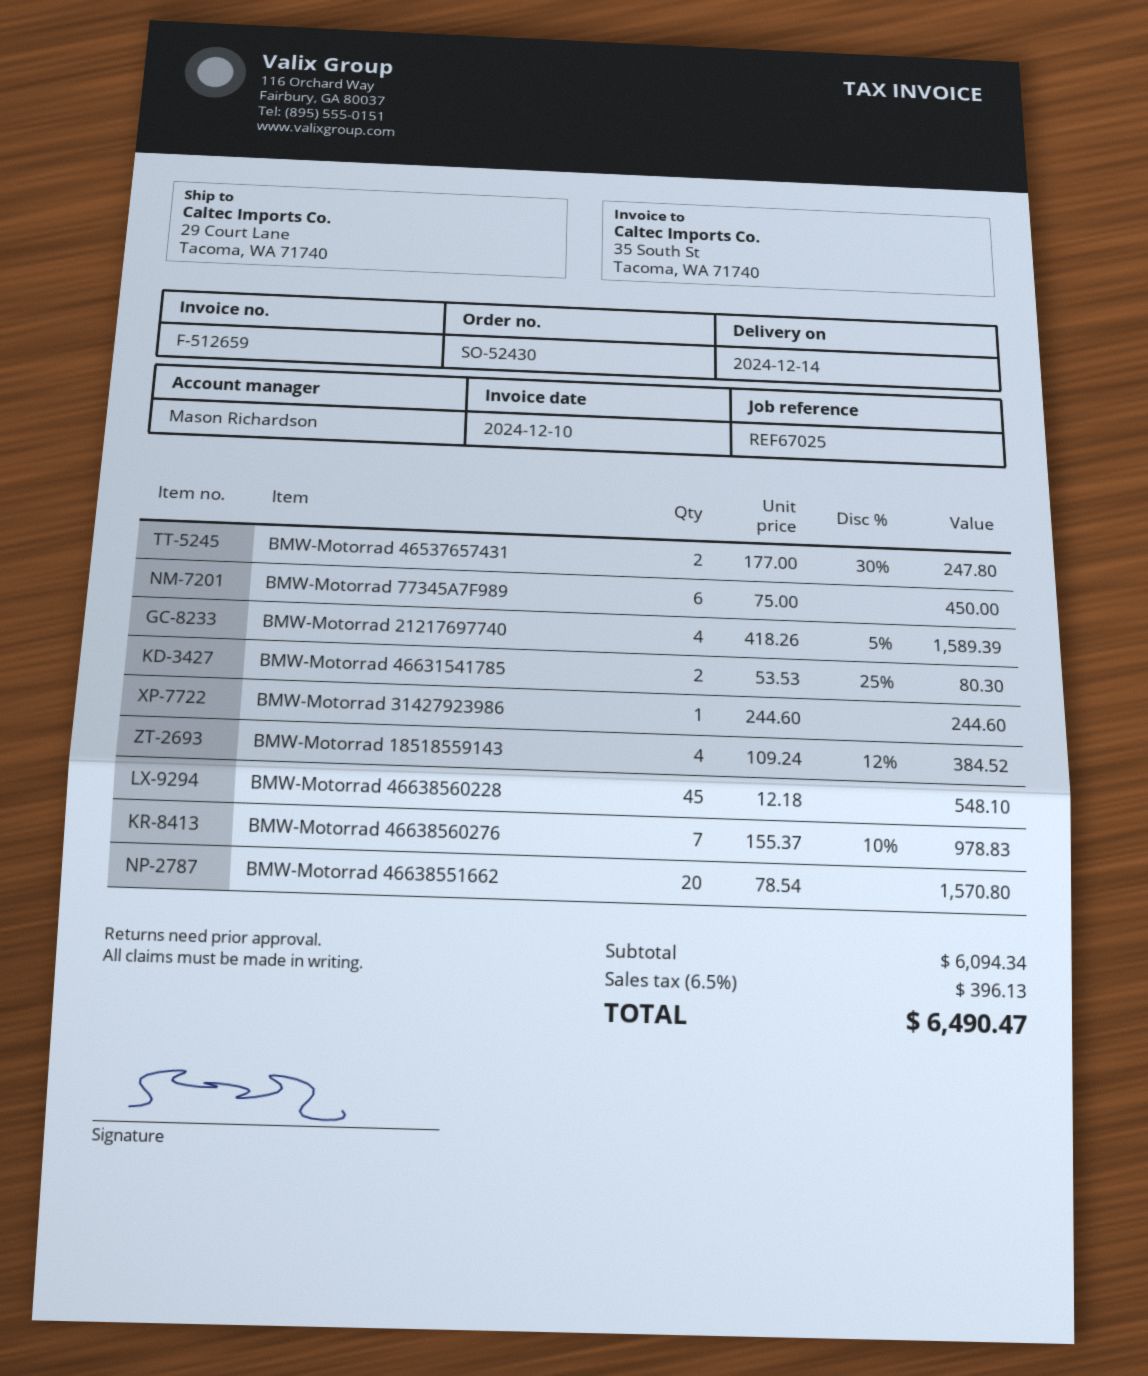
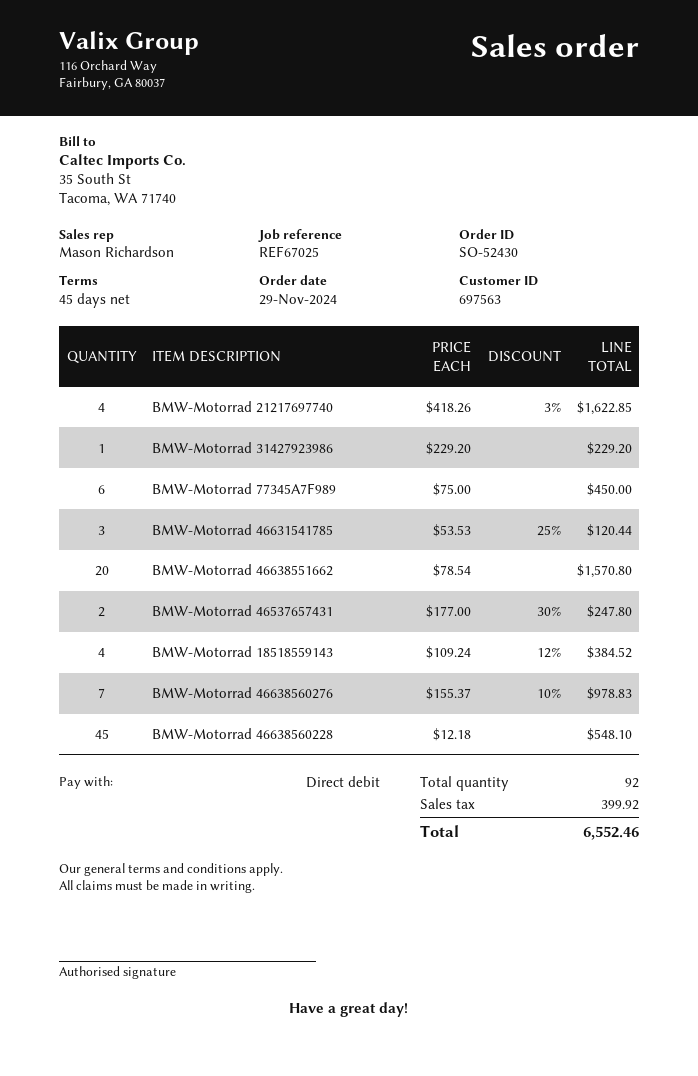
BMW-Motorrad 21217697740: 4 x 418.26 - 5% = 1589.39 -> 4 x 418.26 - 3% = 1622.85
BMW-Motorrad 46631541785: 2 x 53.53 - 25% = 80.30 -> 3 x 53.53 - 25% = 120.44
BMW-Motorrad 31427923986: 1 x 244.60 = 244.60 -> 1 x 229.20 = 229.20
tax: 396.13 -> 399.92
total: 6490.47 -> 6552.46

